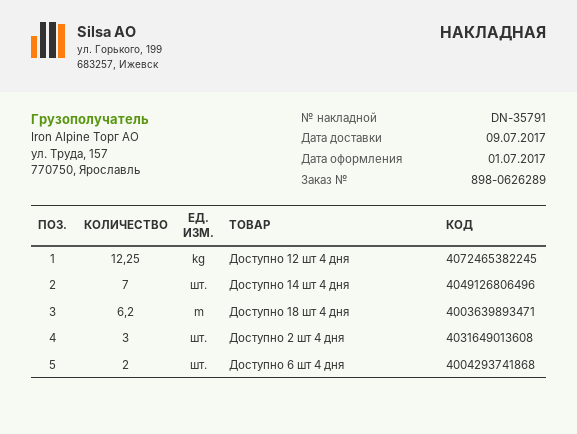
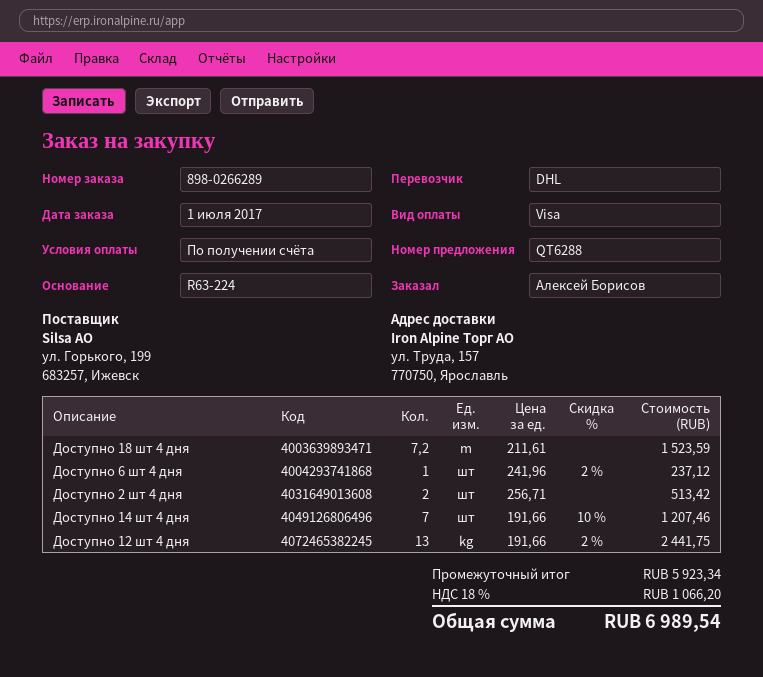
order number: 898-0626289 -> 898-0266289
Доступно 12 шт 4 дня: 12.25 -> 13
Доступно 18 шт 4 дня: 6.2 -> 7.2
Доступно 2 шт 4 дня: 3 -> 2
Доступно 6 шт 4 дня: 2 -> 1

